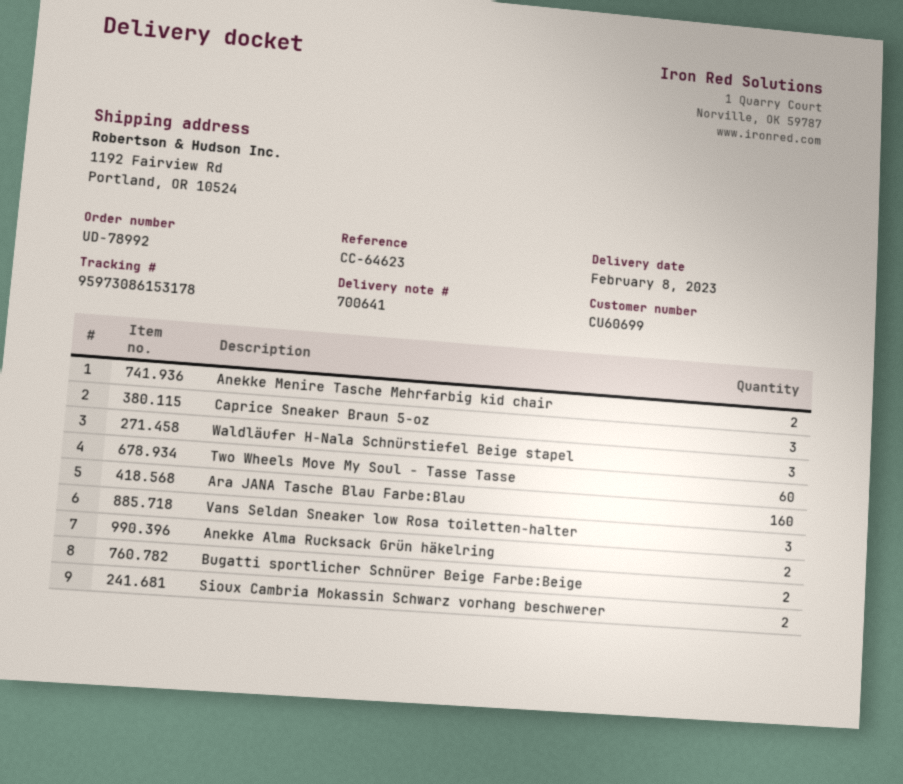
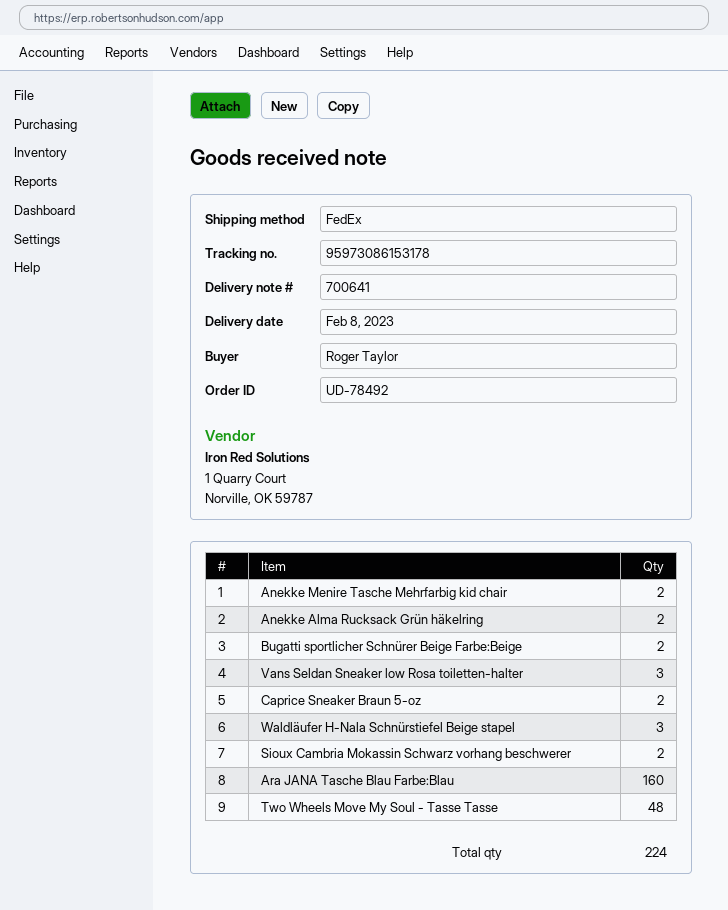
order number: UD-78992 -> UD-78492
Caprice Sneaker Braun 5-oz: 3 -> 2
Two Wheels Move My Soul - Tasse Tasse: 60 -> 48

